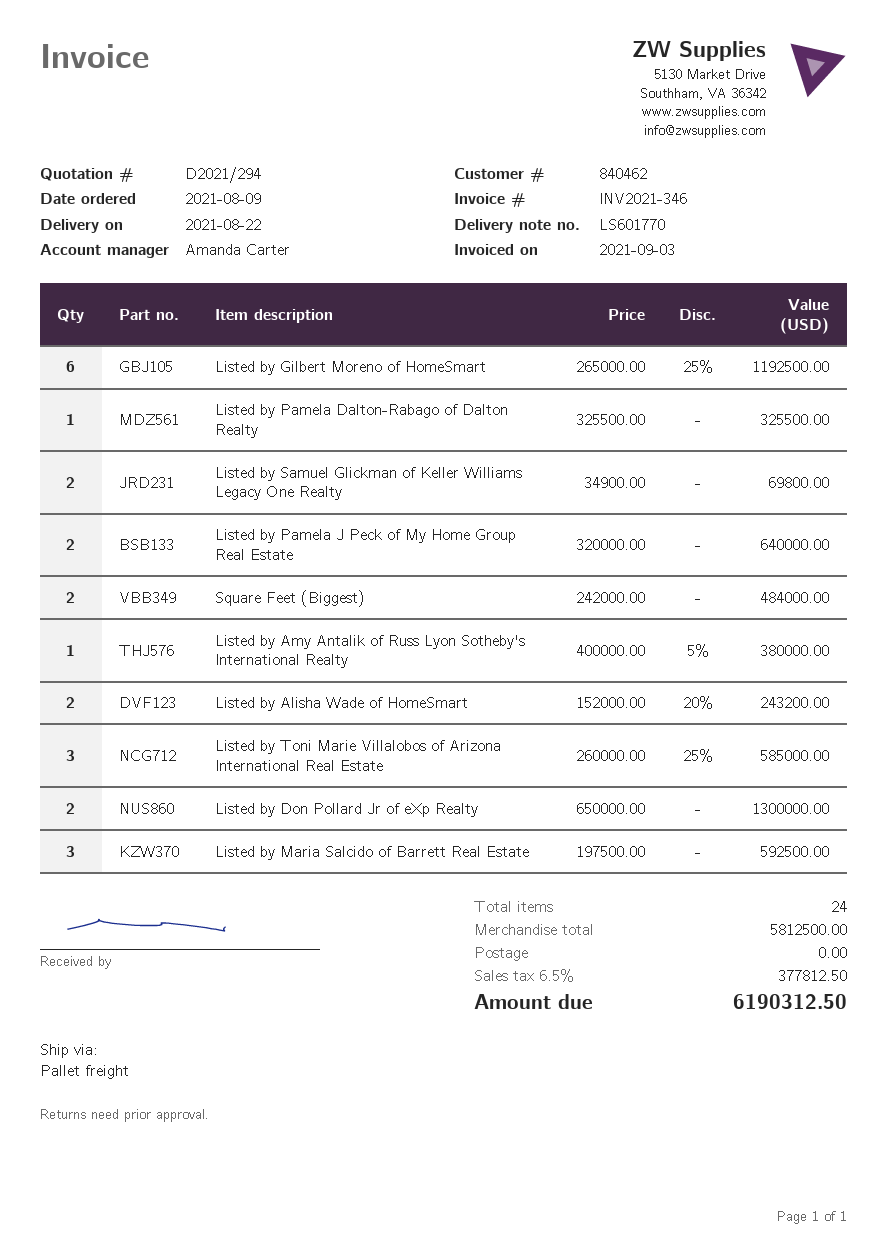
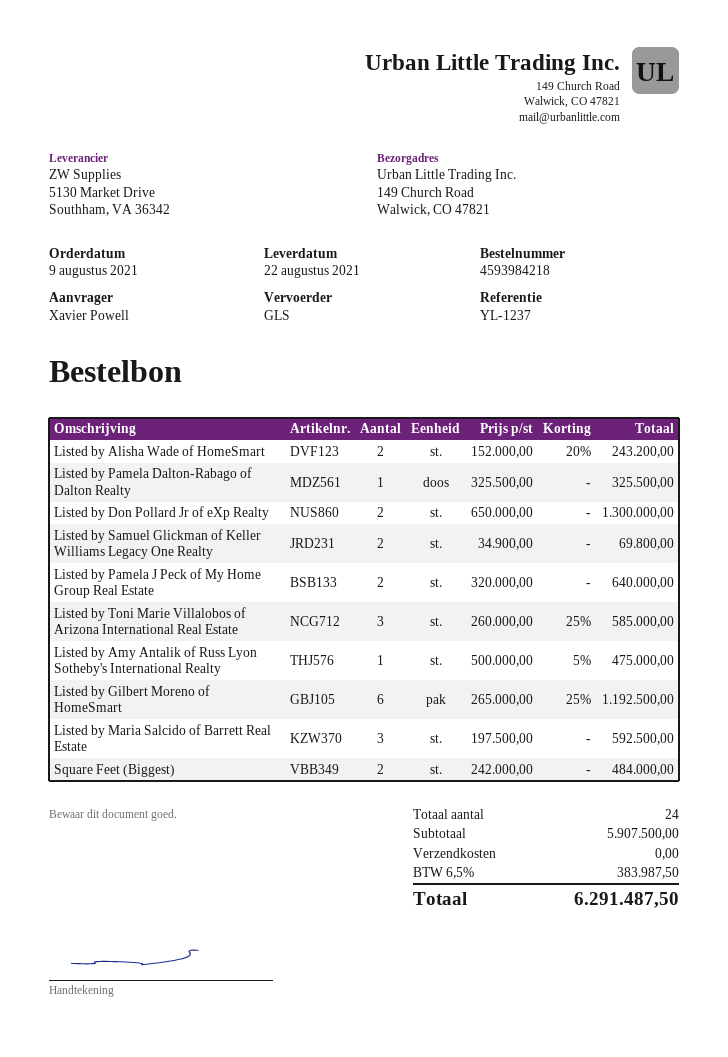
shipping method: pallet freight -> GLS
Listed by Amy Antalik of Russ Lyon Sotheby's International Realty: 1 x 400000.00 - 5% = 380000.00 -> 1 x 500000.00 - 5% = 475000.00
subtotal: 5812500.00 -> 5907500.00
tax: 6.5% = 377812.50 -> 6.5% = 383987.50
total: 6190312.50 -> 6291487.50

